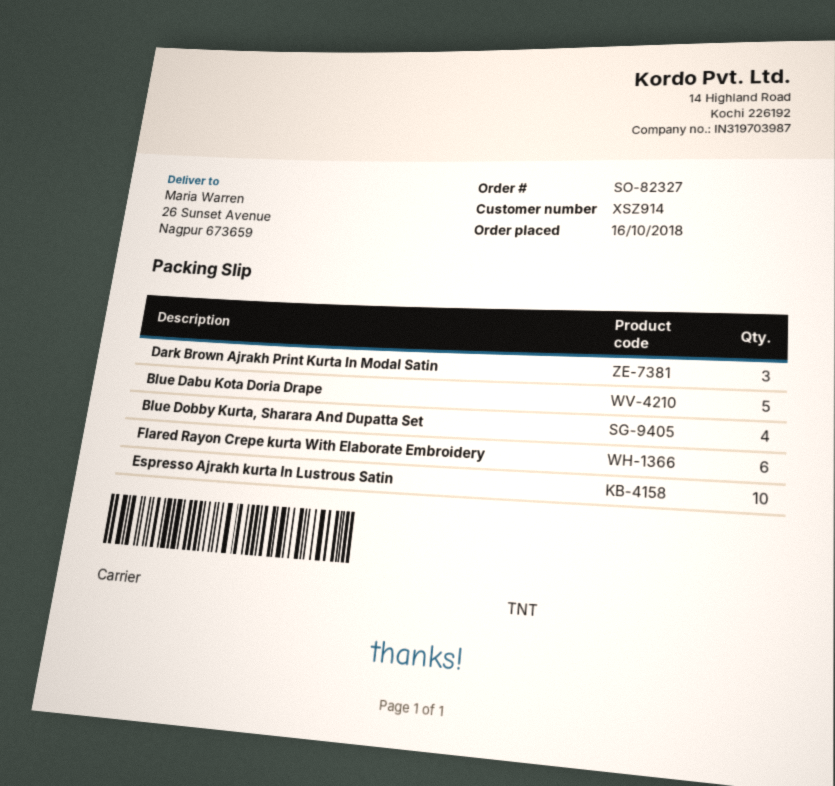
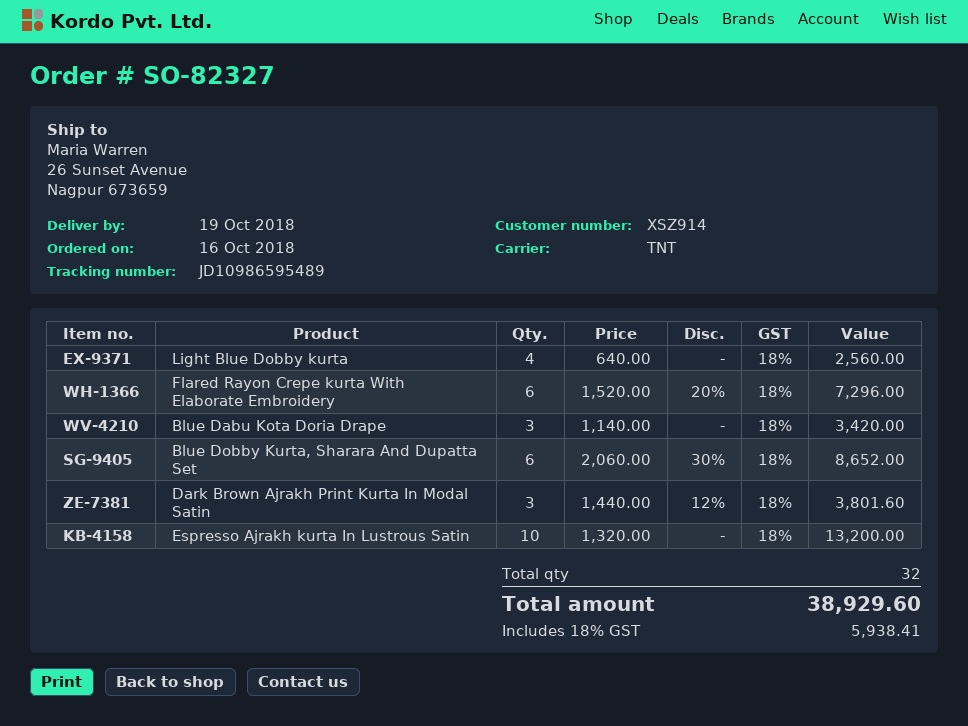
Blue Dabu Kota Doria Drape: 5 -> 3
Blue Dobby Kurta, Sharara And Dupatta Set: 4 -> 6
Light Blue Dobby kurta: none -> 4

